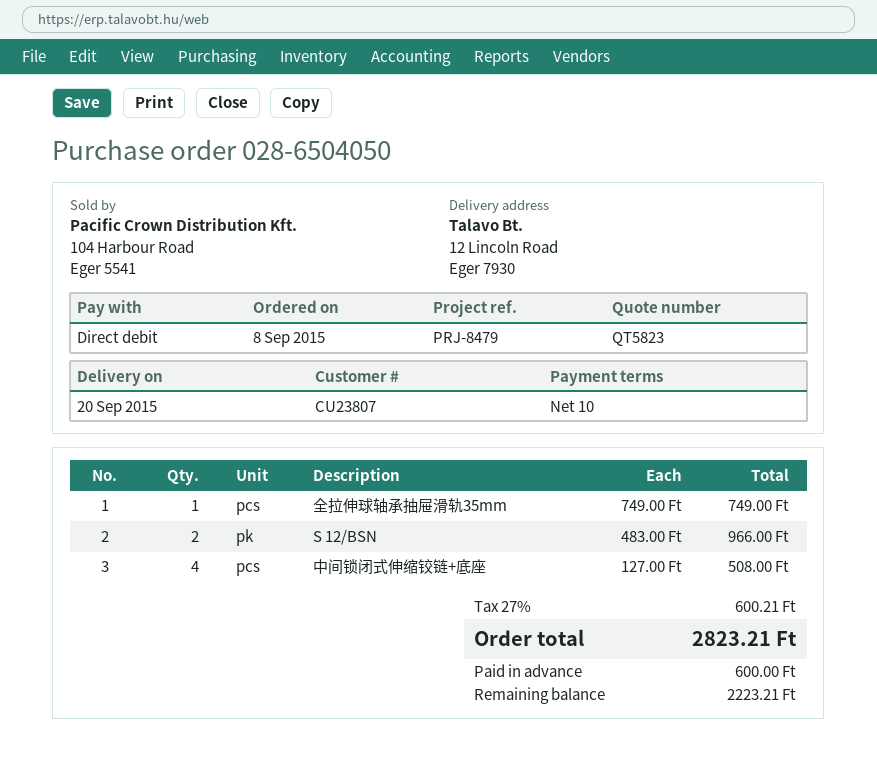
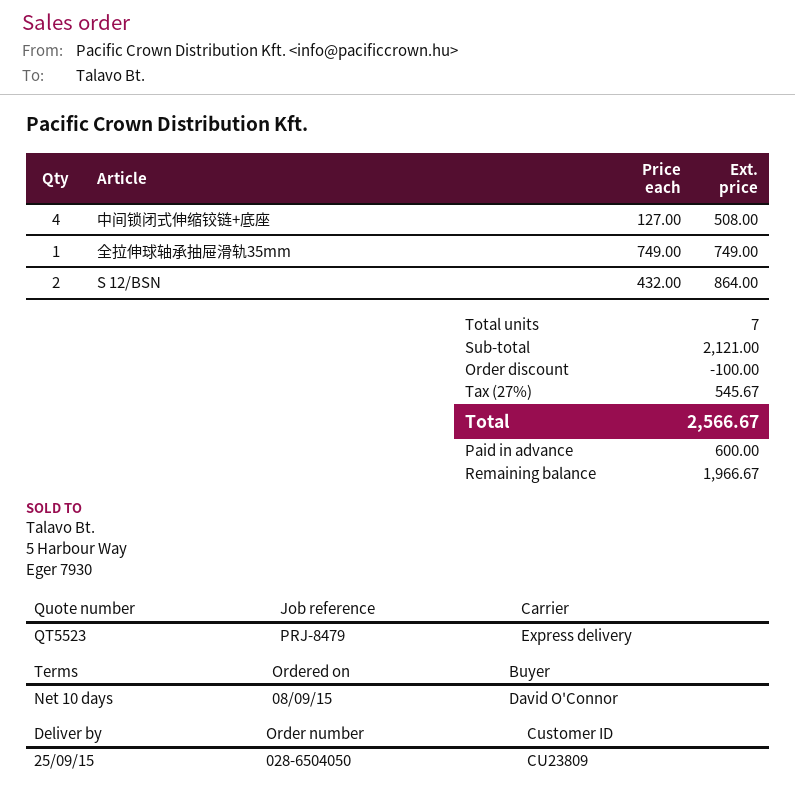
quote number: QT5823 -> QT5523
delivery date: 2015-09-20 -> 2015-09-25
customer number: CU23807 -> CU23809
S 12/BSN: 2 x 483.00 = 966.00 -> 2 x 432.00 = 864.00
discount: none -> 100.00
tax: 27% = 600.21 -> 27% = 545.67
total: 2823.21 -> 2566.67
balance: 2223.21 -> 1966.67

